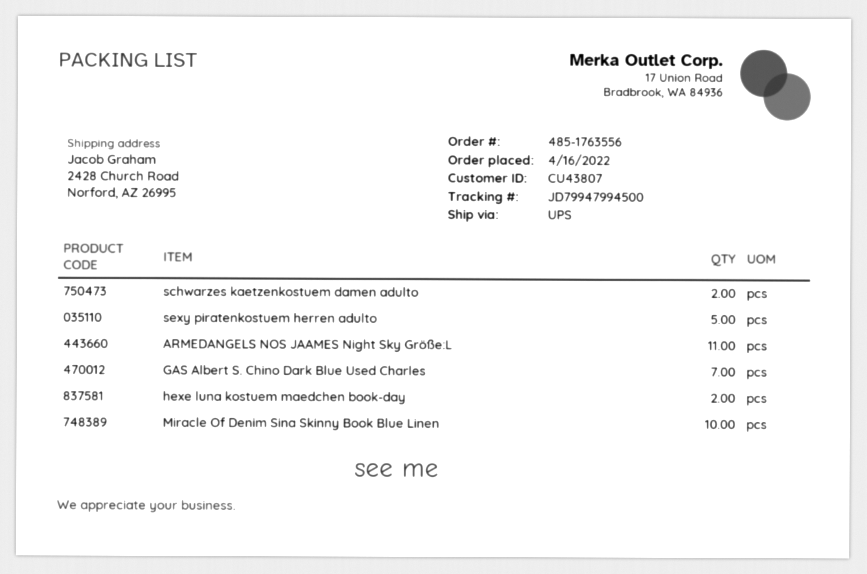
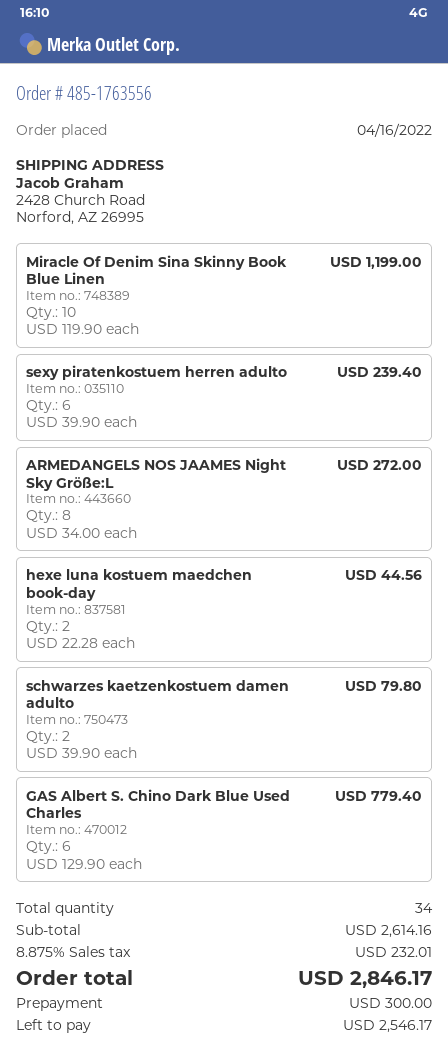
sexy piratenkostuem herren adulto: 5 -> 6
ARMEDANGELS NOS JAAMES Night Sky Größe:L: 11 -> 8
GAS Albert S. Chino Dark Blue Used Charles: 7 -> 6

